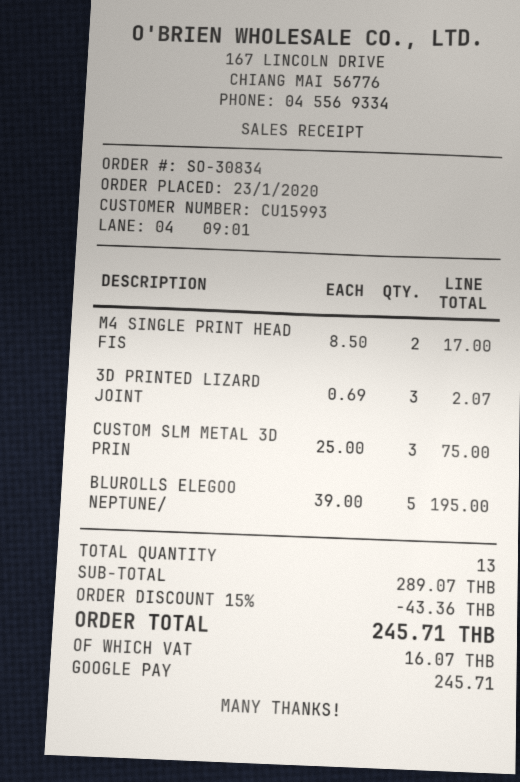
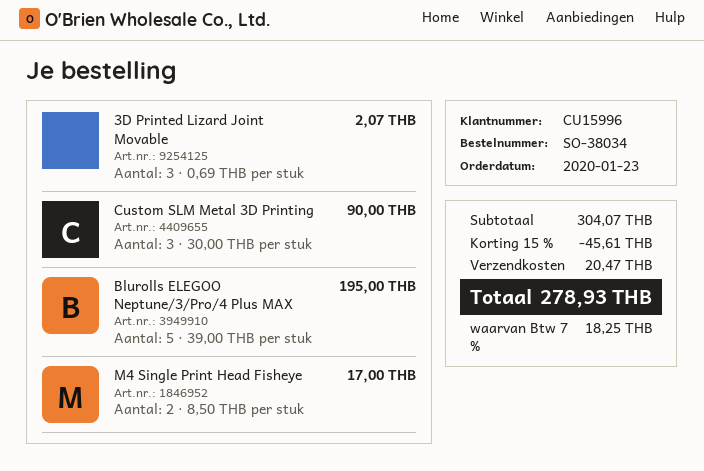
order number: SO-30834 -> SO-38034
customer number: CU15993 -> CU15996
CUSTOM SLM METAL 3D PRIN: 3 x 25.00 = 75.00 -> 3 x 30.00 = 90.00
subtotal: 289.07 -> 304.07
discount: 15% = 43.36 -> 15% = 45.61
shipping: none -> 20.47
tax: 16.07 -> 18.25
total: 245.71 -> 278.93

